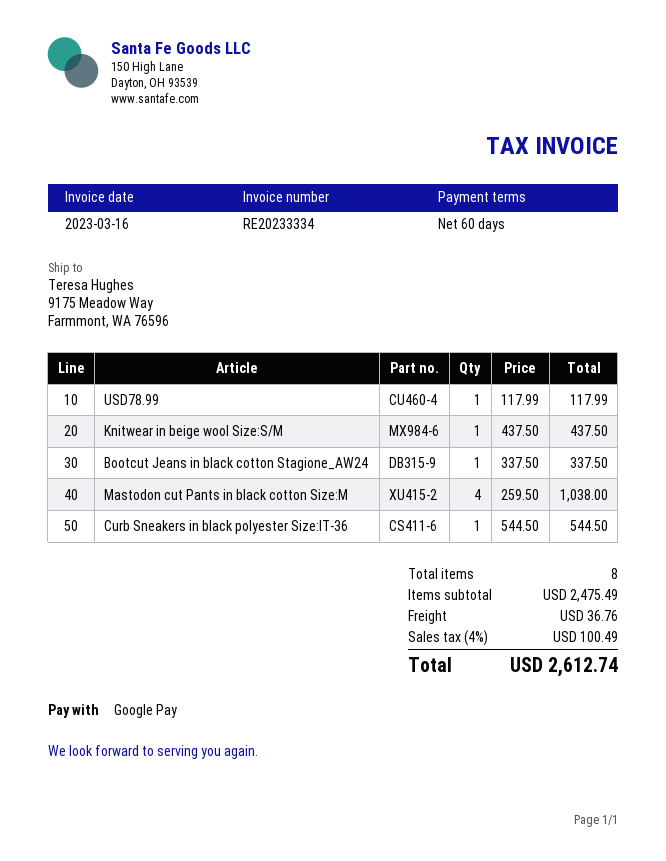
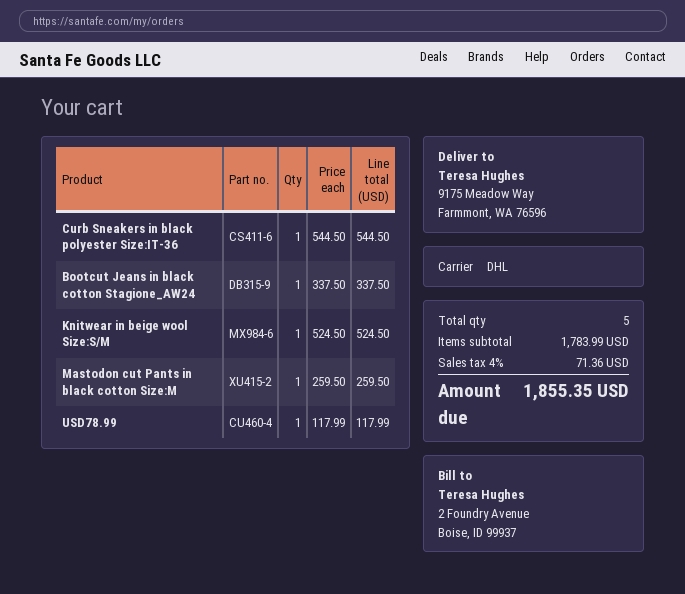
Knitwear in beige wool Size:S/M: 1 x 437.50 = 437.50 -> 1 x 524.50 = 524.50
Mastodon cut Pants in black cotton Size:M: 4 x 259.50 = 1038.00 -> 1 x 259.50 = 259.50
total quantity: 8 -> 5
subtotal: 2475.49 -> 1783.99
shipping: 36.76 -> none
tax: 4% = 100.49 -> 4% = 71.36
total: 2612.74 -> 1855.35

